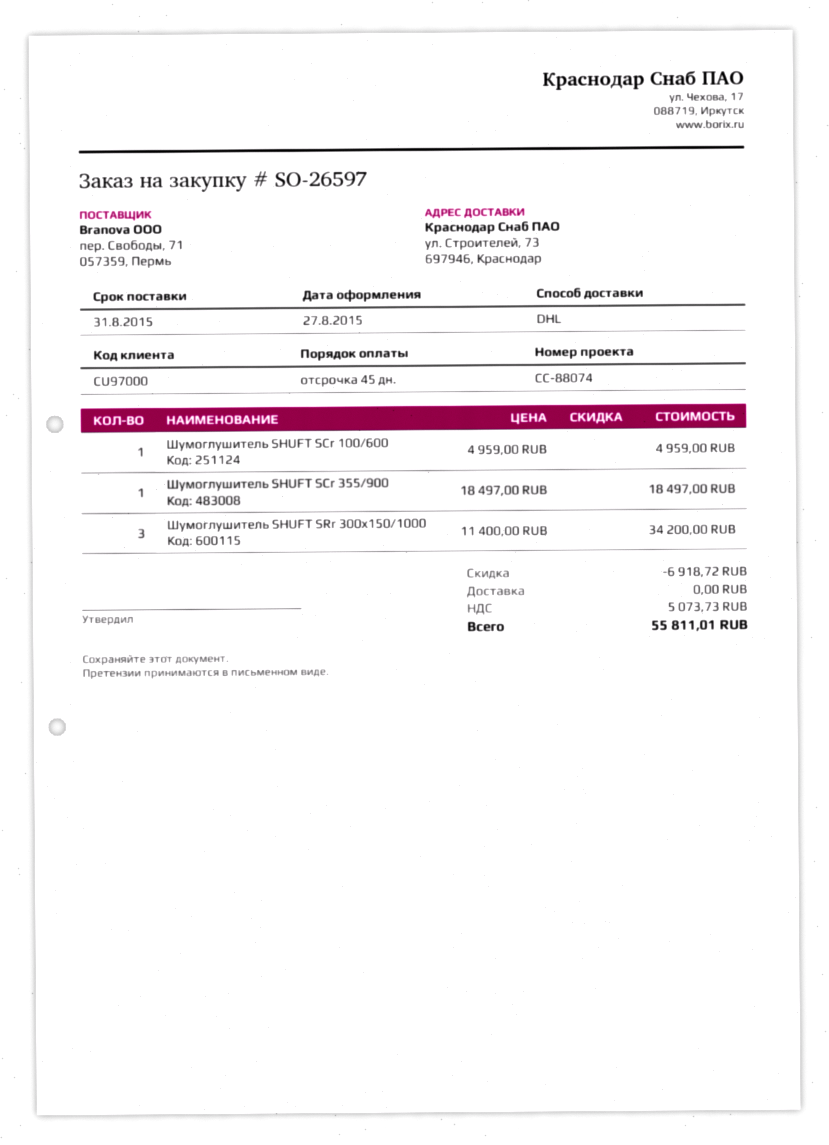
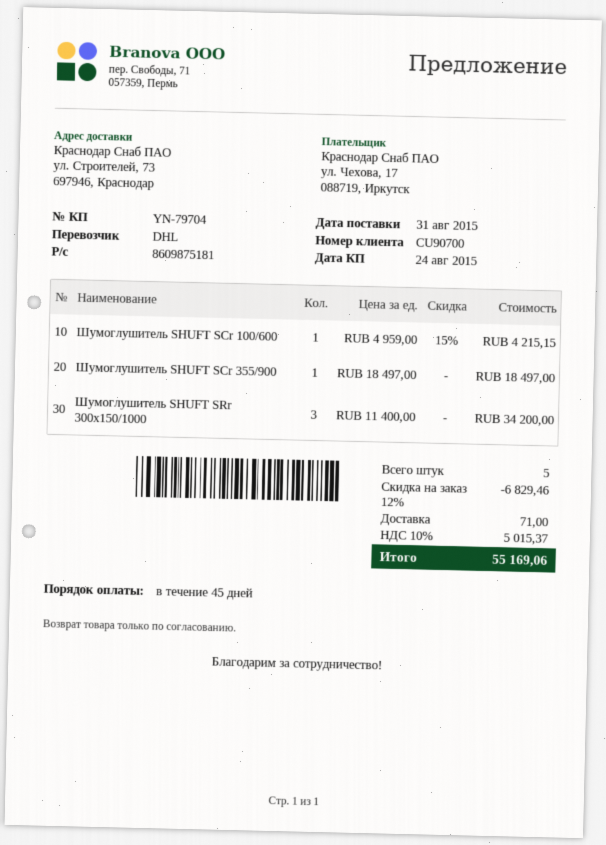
customer number: CU97000 -> CU90700
Шумоглушитель SHUFT SCr 100/600: 1 x 4959.00 = 4959.00 -> 1 x 4959.00 - 15% = 4215.15
discount: 6918.72 -> 6829.46
shipping: 0.00 -> 71.00
tax: 5073.73 -> 5015.37
total: 55811.01 -> 55169.06

